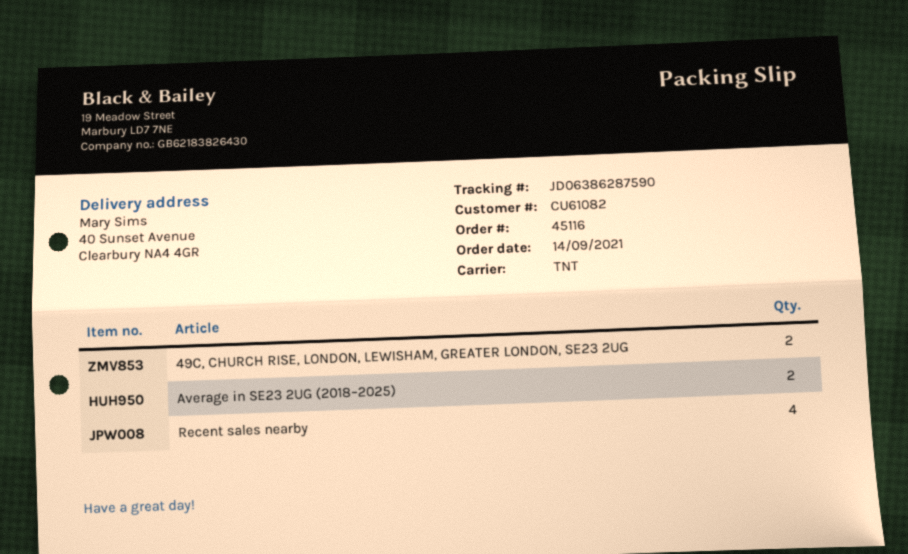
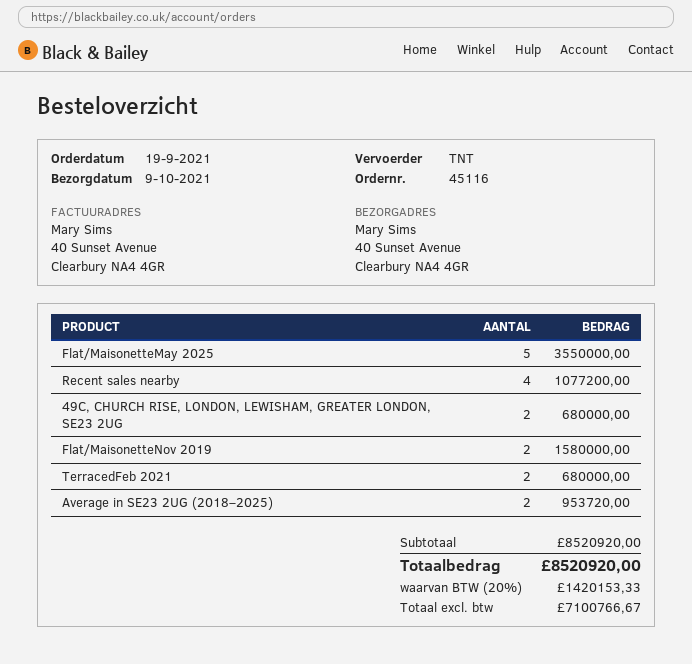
order date: 2021-09-14 -> 2021-09-19
Flat/MaisonetteMay 2025: none -> 5
Flat/MaisonetteNov 2019: none -> 2
TerracedFeb 2021: none -> 2

